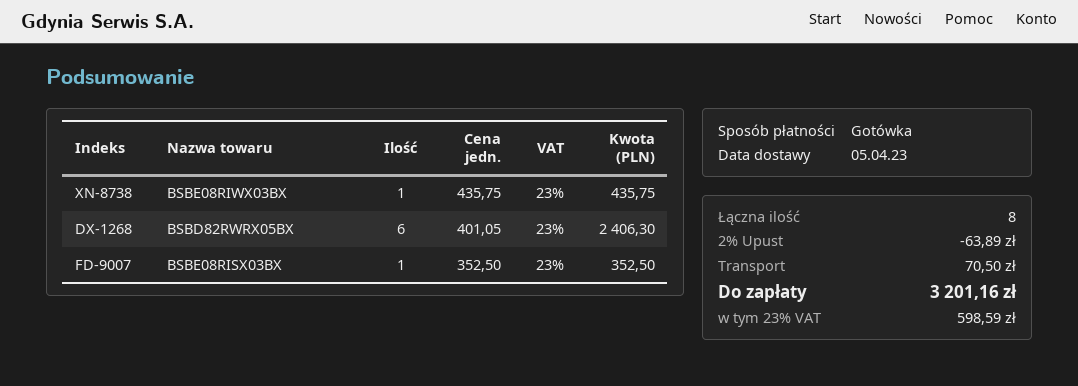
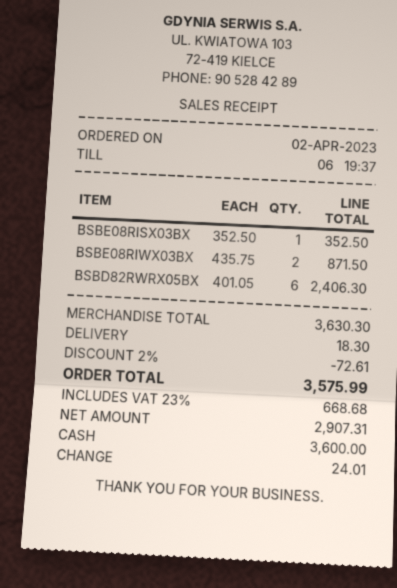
BSBE08RIWX03BX: 1 x 435.75 = 435.75 -> 2 x 435.75 = 871.50
discount: 2% = 63.89 -> 2% = 72.61
shipping: 70.50 -> 18.30
tax: 23% = 598.59 -> 23% = 668.68
total: 3201.16 -> 3575.99

